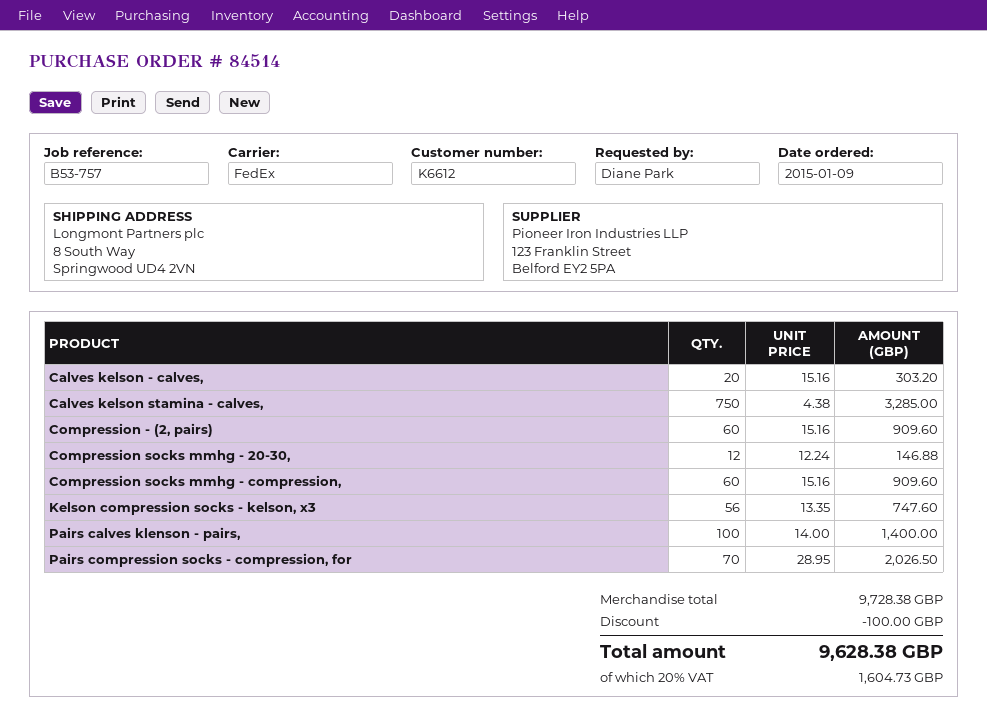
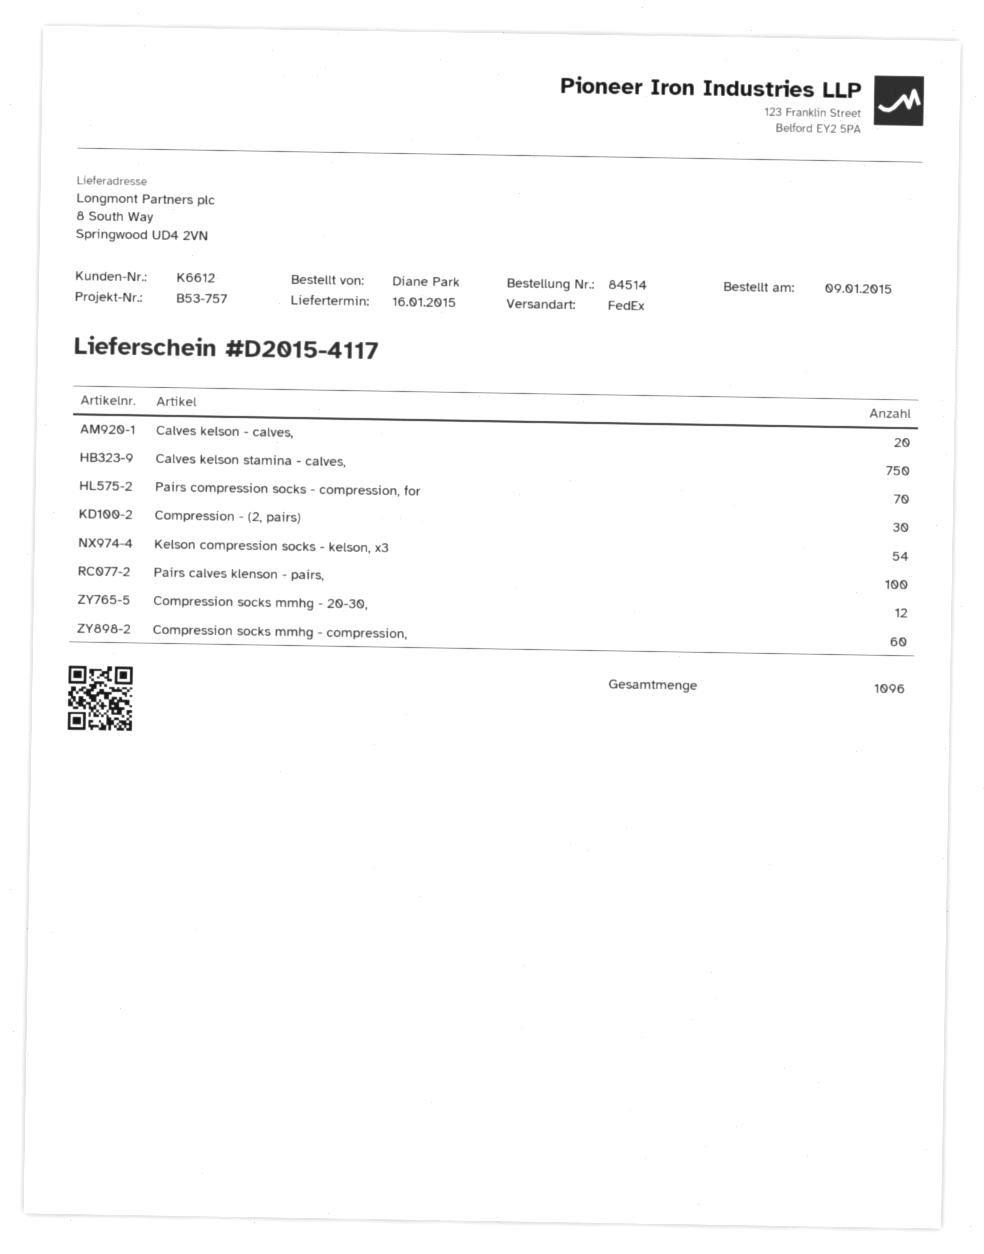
Compression - (2, pairs): 60 -> 30
Kelson compression socks - kelson, x3: 56 -> 54

